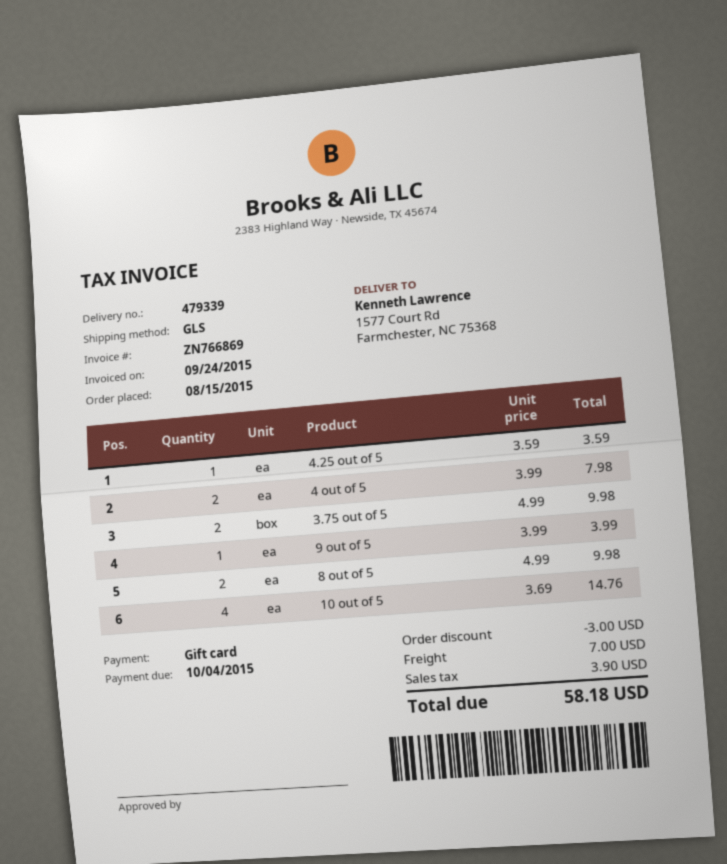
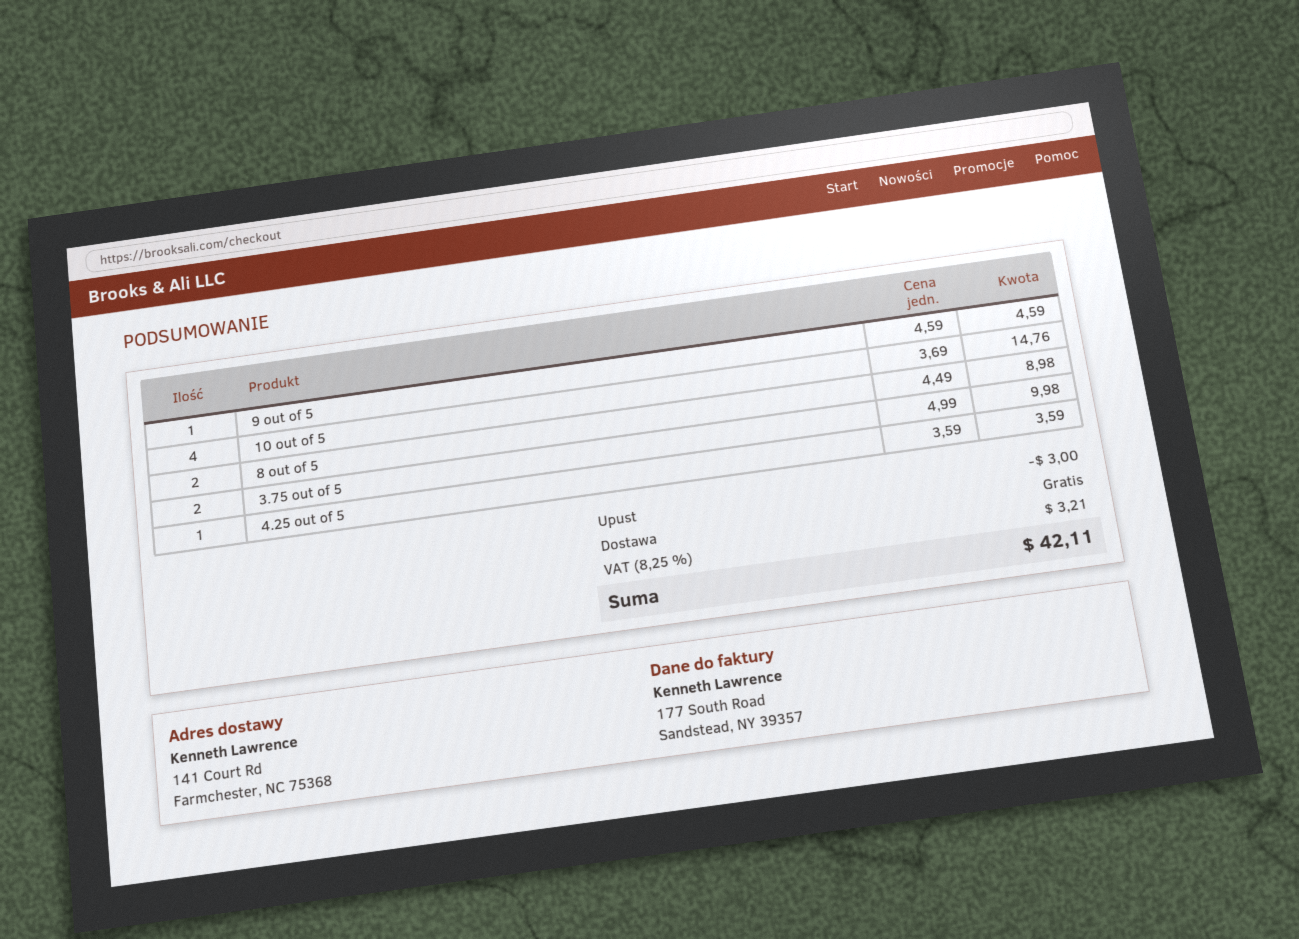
ship to: 1577 Court Rd, Farmchester, NC 75368 -> 141 Court Rd, Farmchester, NC 75368
4 out of 5: 2 x 3.99 = 7.98 -> none
9 out of 5: 1 x 3.99 = 3.99 -> 1 x 4.59 = 4.59
8 out of 5: 2 x 4.99 = 9.98 -> 2 x 4.49 = 8.98
shipping: 7.00 -> 0.00
tax: 3.90 -> 3.21
total: 58.18 -> 42.11

